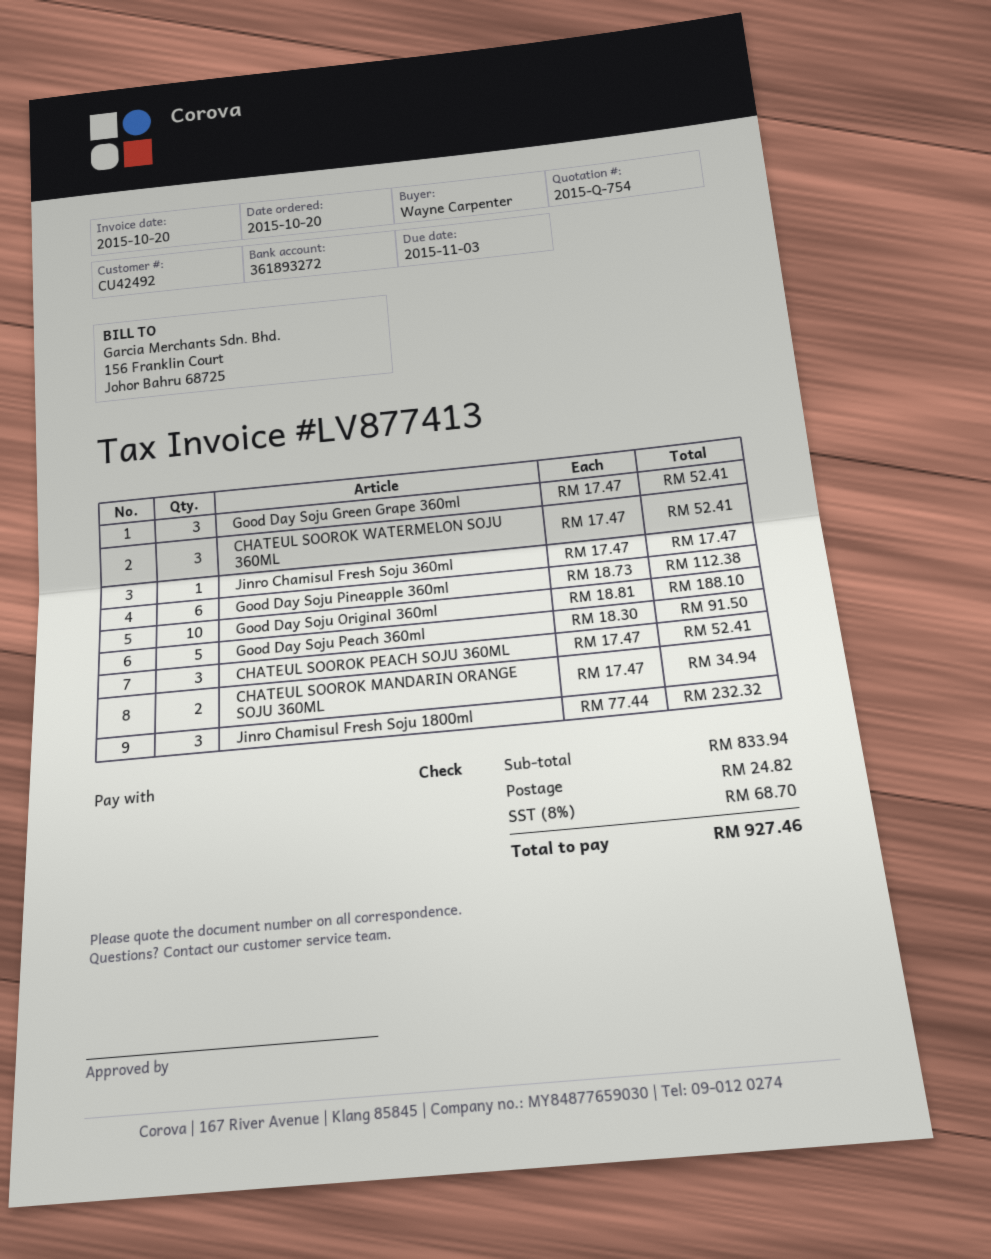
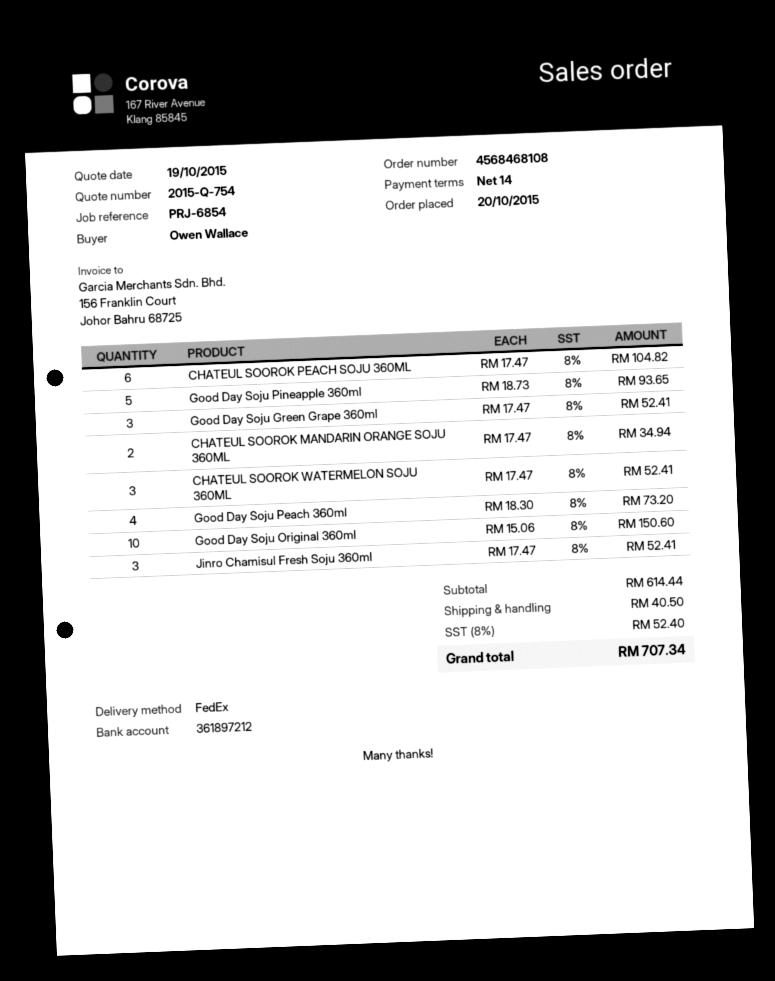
ordered by: Wayne Carpenter -> Owen Wallace
bank account: 361893272 -> 361897212
Jinro Chamisul Fresh Soju 360ml: 1 x 17.47 = 17.47 -> 3 x 17.47 = 52.41
Good Day Soju Pineapple 360ml: 6 x 18.73 = 112.38 -> 5 x 18.73 = 93.65
Good Day Soju Original 360ml: 10 x 18.81 = 188.10 -> 10 x 15.06 = 150.60
Good Day Soju Peach 360ml: 5 x 18.30 = 91.50 -> 4 x 18.30 = 73.20
CHATEUL SOOROK PEACH SOJU 360ML: 3 x 17.47 = 52.41 -> 6 x 17.47 = 104.82
Jinro Chamisul Fresh Soju 1800ml: 3 x 77.44 = 232.32 -> none
subtotal: 833.94 -> 614.44
shipping: 24.82 -> 40.50
tax: 8% = 68.70 -> 8% = 52.40
total: 927.46 -> 707.34

